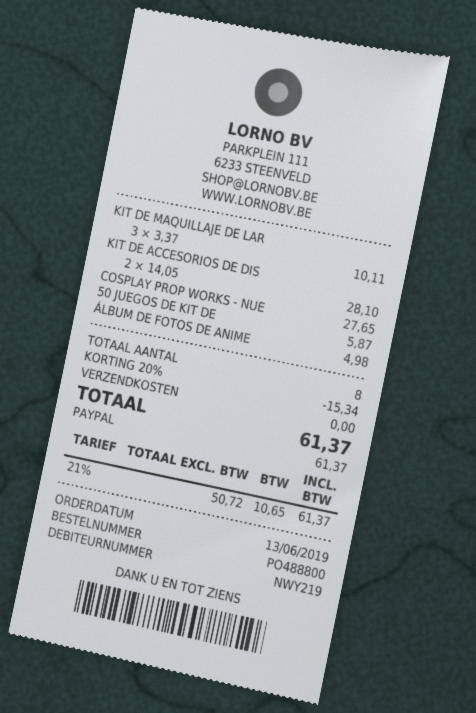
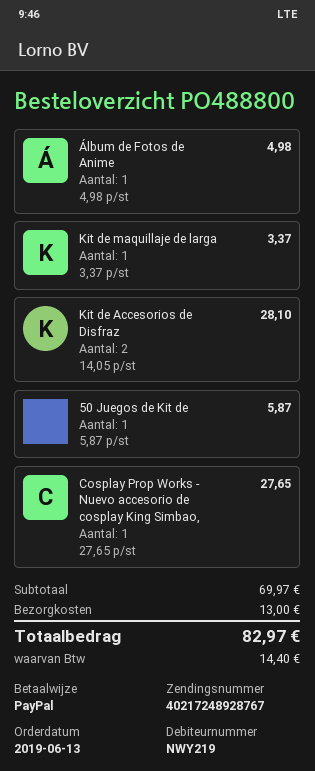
KIT DE MAQUILLAJE DE LAR: 3 x 3.37 = 10.11 -> 1 x 3.37 = 3.37
discount: 20% = 15.34 -> none
shipping: 0.00 -> 13.00
tax: 10.65 -> 14.40
total: 61.37 -> 82.97

